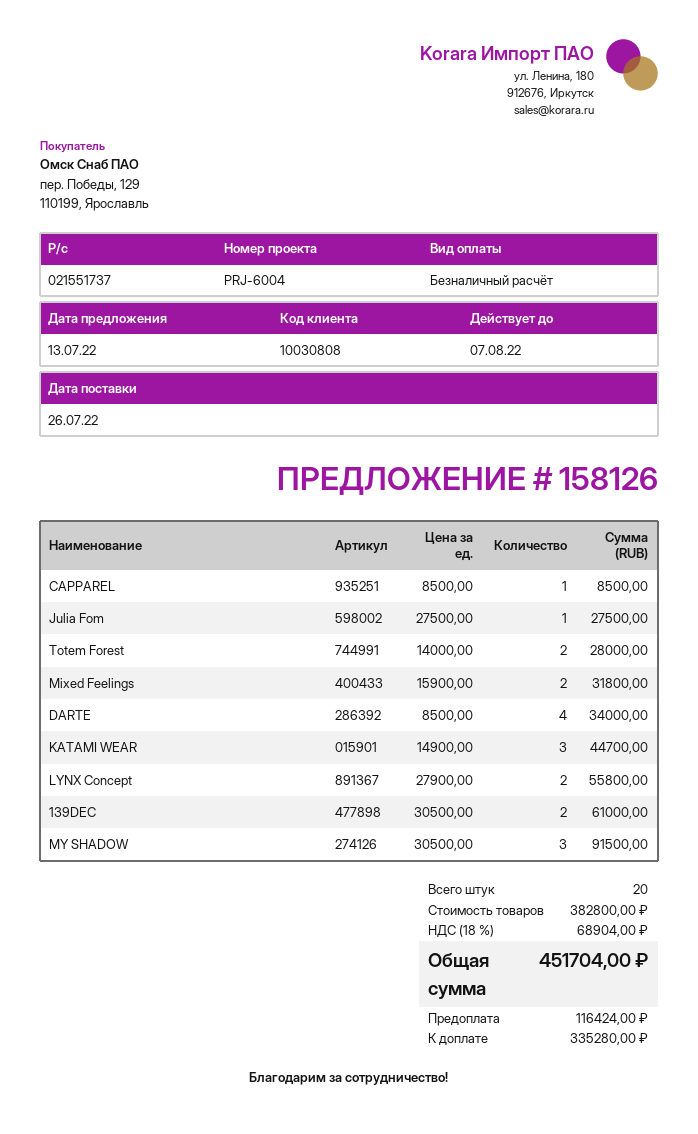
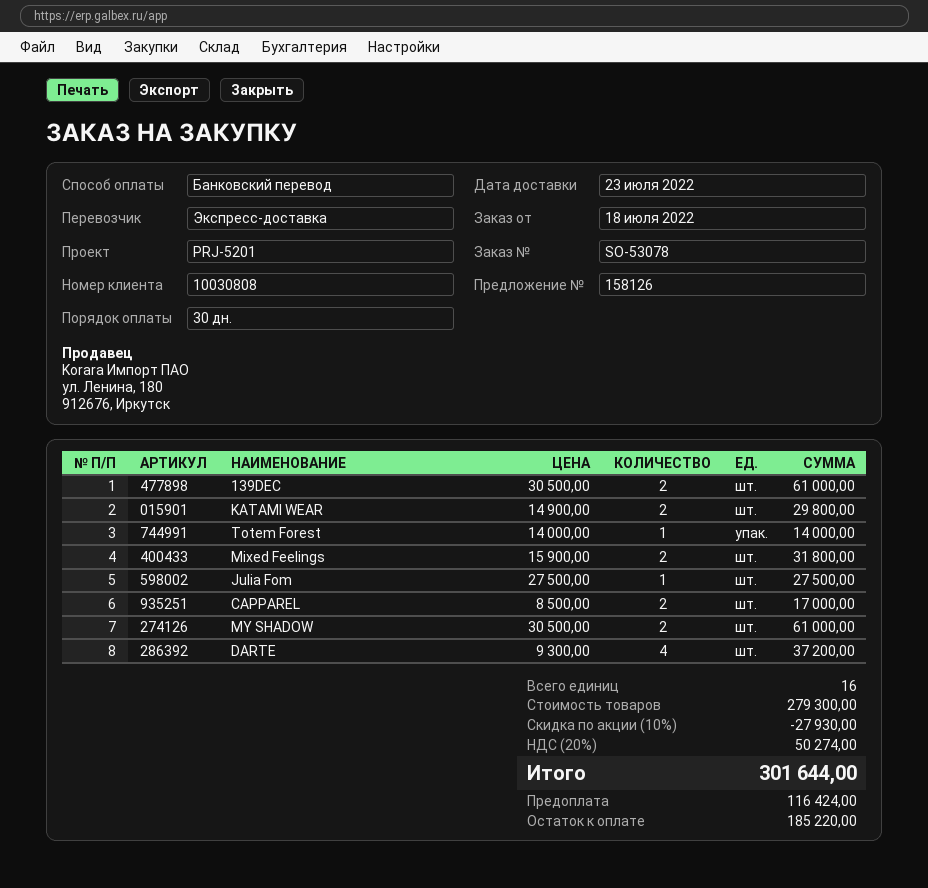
delivery date: 2022-07-26 -> 2022-07-23
reference: PRJ-6004 -> PRJ-5201
CAPPAREL: 1 x 8500.00 = 8500.00 -> 2 x 8500.00 = 17000.00
Totem Forest: 2 x 14000.00 = 28000.00 -> 1 x 14000.00 = 14000.00
DARTE: 4 x 8500.00 = 34000.00 -> 4 x 9300.00 = 37200.00
KATAMI WEAR: 3 x 14900.00 = 44700.00 -> 2 x 14900.00 = 29800.00
LYNX Concept: 2 x 27900.00 = 55800.00 -> none
MY SHADOW: 3 x 30500.00 = 91500.00 -> 2 x 30500.00 = 61000.00
total quantity: 20 -> 16
subtotal: 382800.00 -> 279300.00
discount: none -> 10% = 27930.00
tax: 18% = 68904.00 -> 20% = 50274.00
total: 451704.00 -> 301644.00
balance: 335280.00 -> 185220.00

